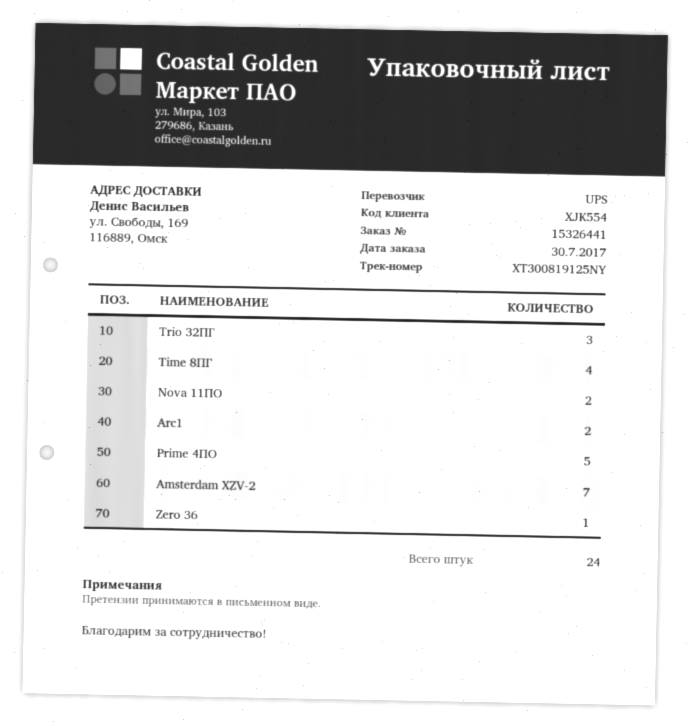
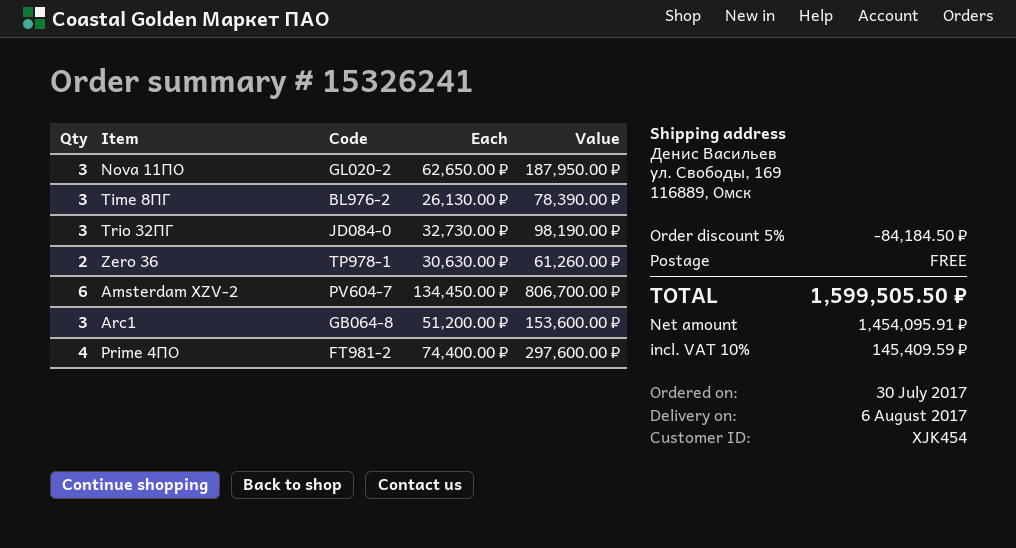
order number: 15326441 -> 15326241
customer number: XJK554 -> XJK454
Time 8ПГ: 4 -> 3
Nova 11ПО: 2 -> 3
Arc1: 2 -> 3
Prime 4ПО: 5 -> 4
Amsterdam XZV-2: 7 -> 6
Zero 36: 1 -> 2

